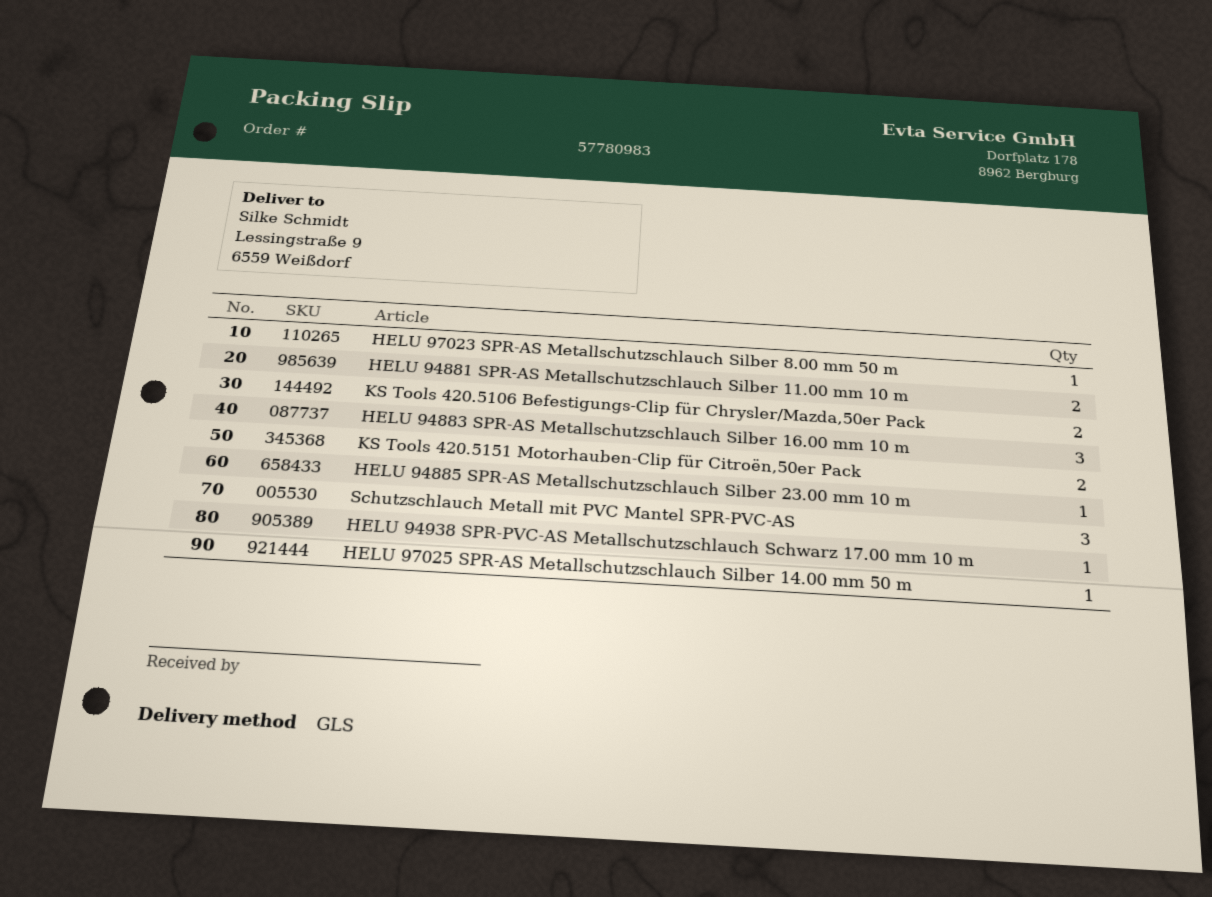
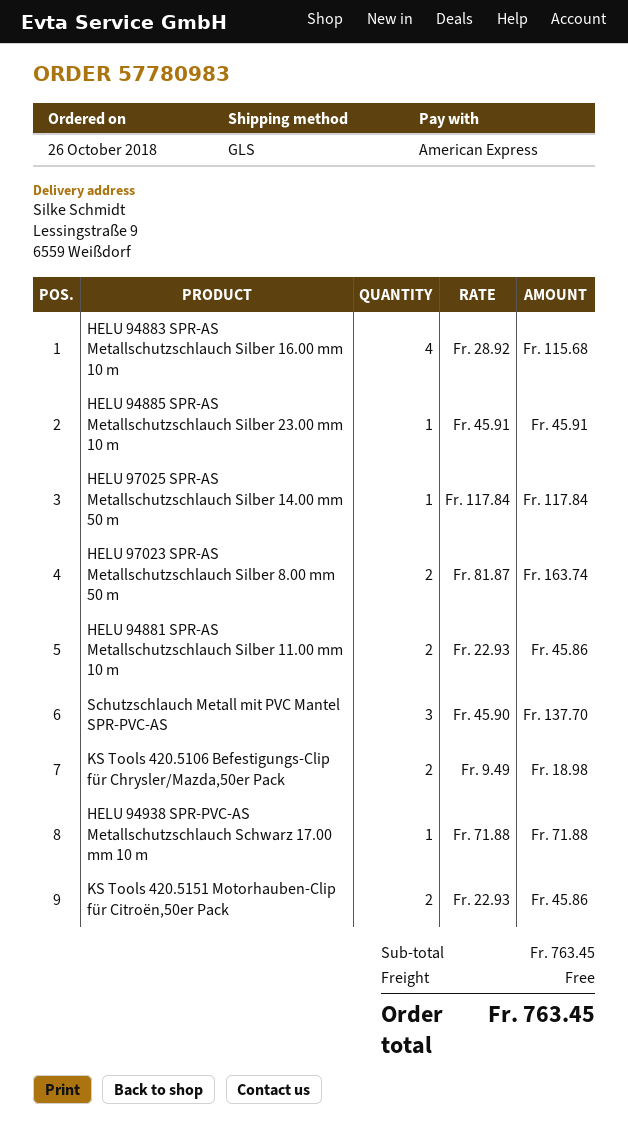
HELU 97023 SPR-AS Metallschutzschlauch Silber 8.00 mm 50 m: 1 -> 2
HELU 94883 SPR-AS Metallschutzschlauch Silber 16.00 mm 10 m: 3 -> 4

